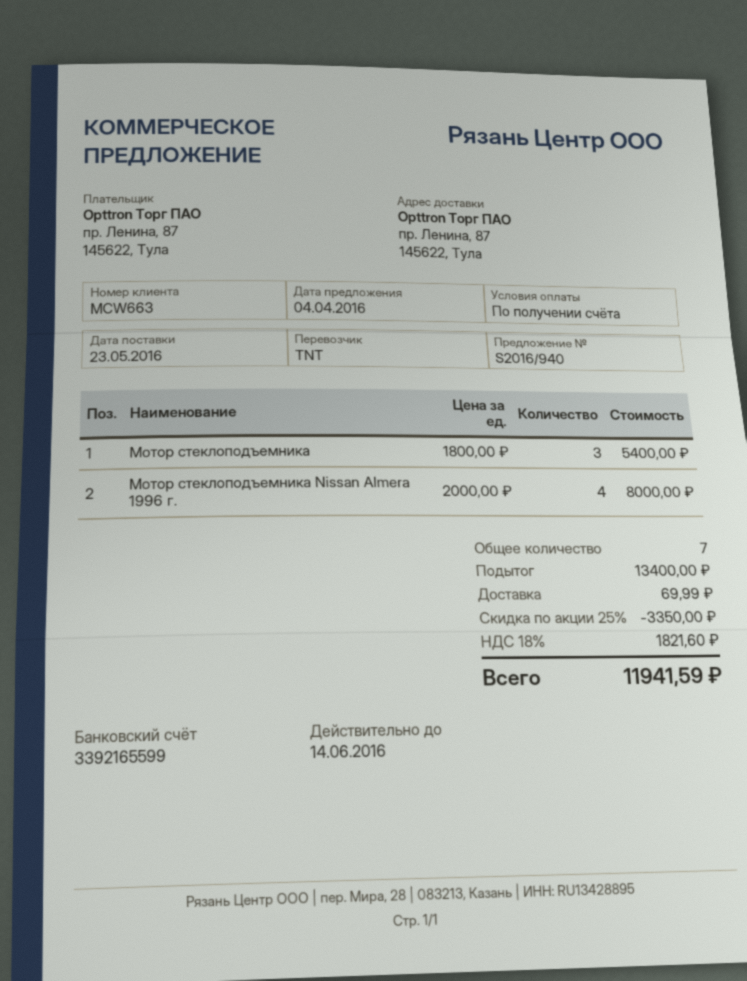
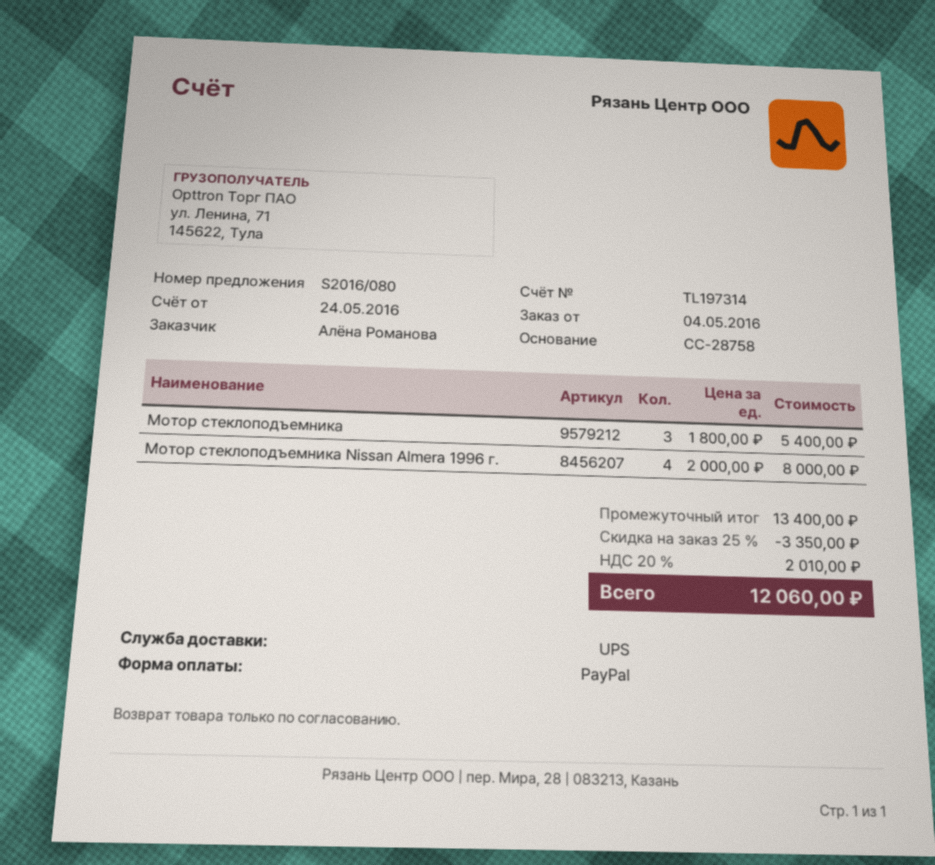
quote number: S2016/940 -> S2016/080
shipping method: TNT -> UPS
ship to: пр. Ленина, 87, 145622, Тула -> ул. Ленина, 71, 145622, Тула
shipping: 69.99 -> none
tax: 18% = 1821.60 -> 20% = 2010.00
total: 11941.59 -> 12060.00

